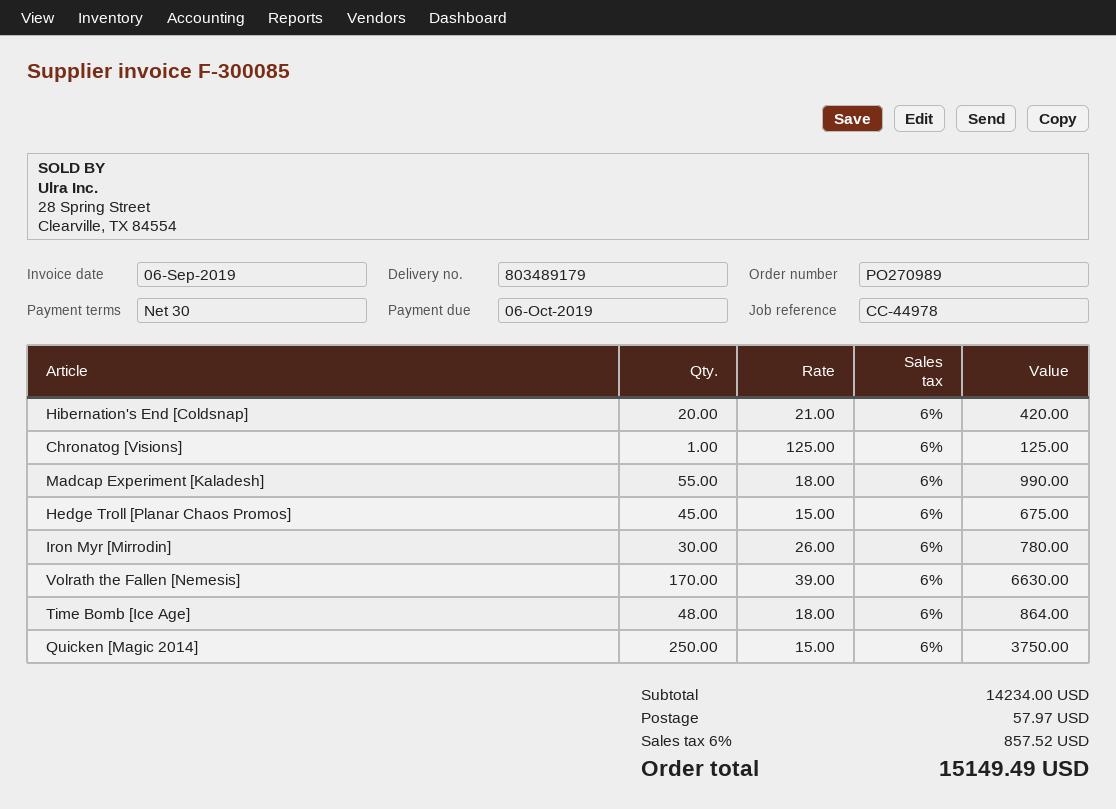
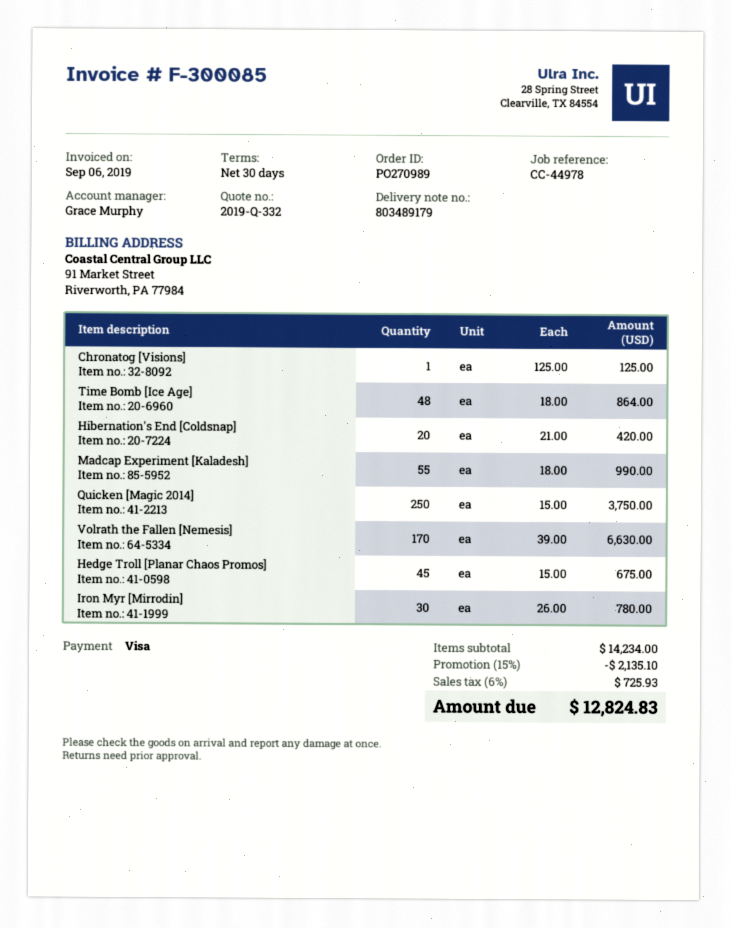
discount: none -> 15% = 2135.10
shipping: 57.97 -> none
tax: 6% = 857.52 -> 6% = 725.93
total: 15149.49 -> 12824.83

